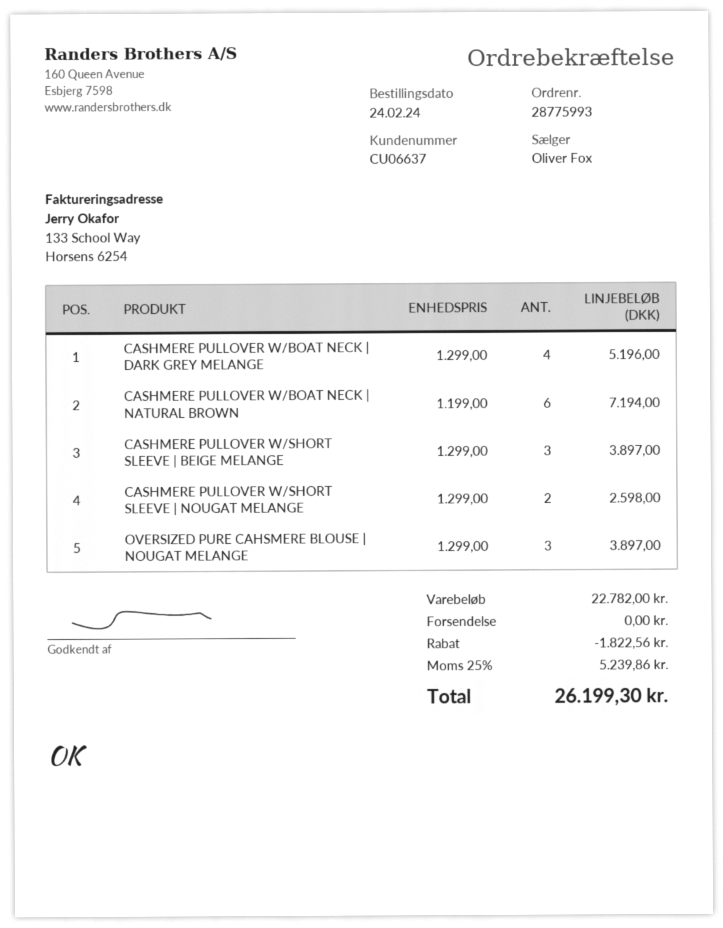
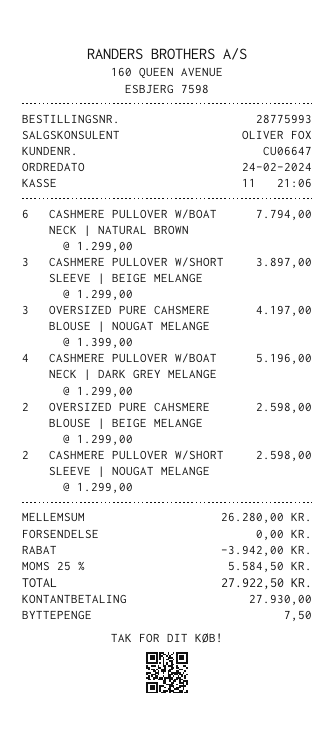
customer number: CU06637 -> CU06647
CASHMERE PULLOVER W/BOAT NECK | NATURAL BROWN: 6 x 1199.00 = 7194.00 -> 6 x 1299.00 = 7794.00
OVERSIZED PURE CAHSMERE BLOUSE | NOUGAT MELANGE: 3 x 1299.00 = 3897.00 -> 3 x 1399.00 = 4197.00
OVERSIZED PURE CAHSMERE BLOUSE | BEIGE MELANGE: none -> 2 x 1299.00 = 2598.00
subtotal: 22782.00 -> 26280.00
discount: 1822.56 -> 3942.00
tax: 25% = 5239.86 -> 25% = 5584.50
total: 26199.30 -> 27922.50

